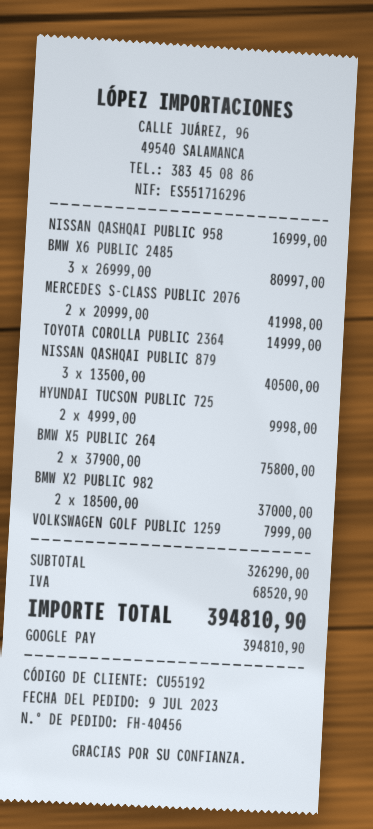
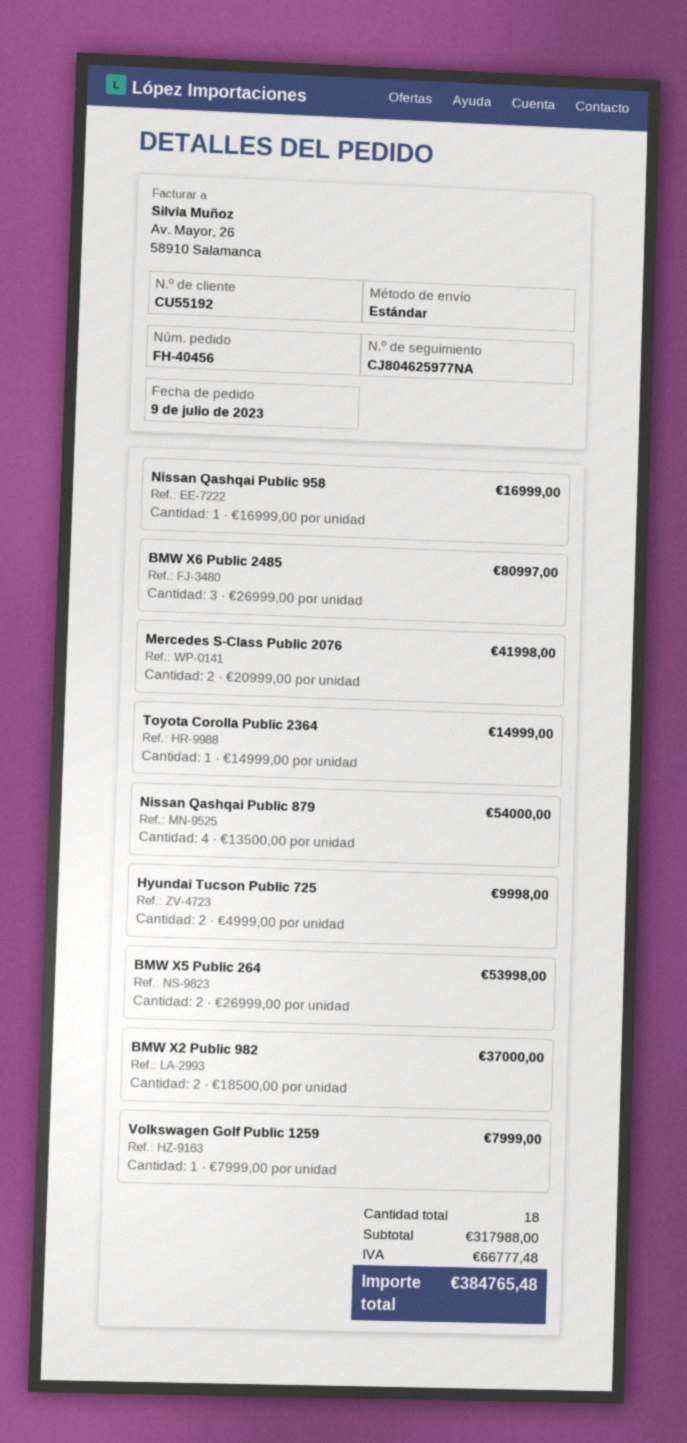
NISSAN QASHQAI PUBLIC 879: 3 x 13500.00 = 40500.00 -> 4 x 13500.00 = 54000.00
BMW X5 PUBLIC 264: 2 x 37900.00 = 75800.00 -> 2 x 26999.00 = 53998.00
subtotal: 326290.00 -> 317988.00
tax: 68520.90 -> 66777.48
total: 394810.90 -> 384765.48

